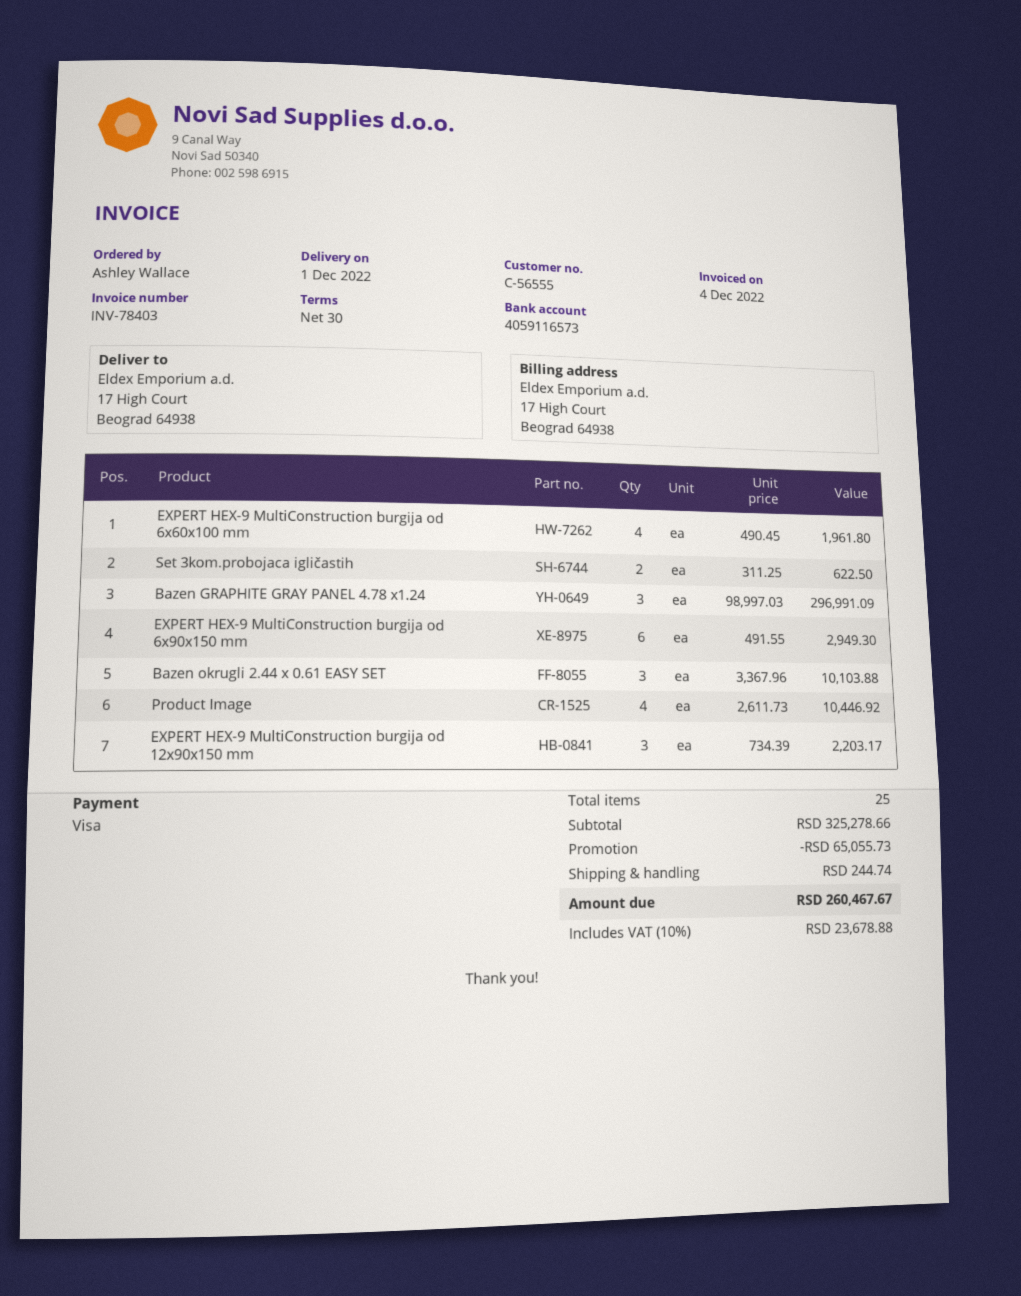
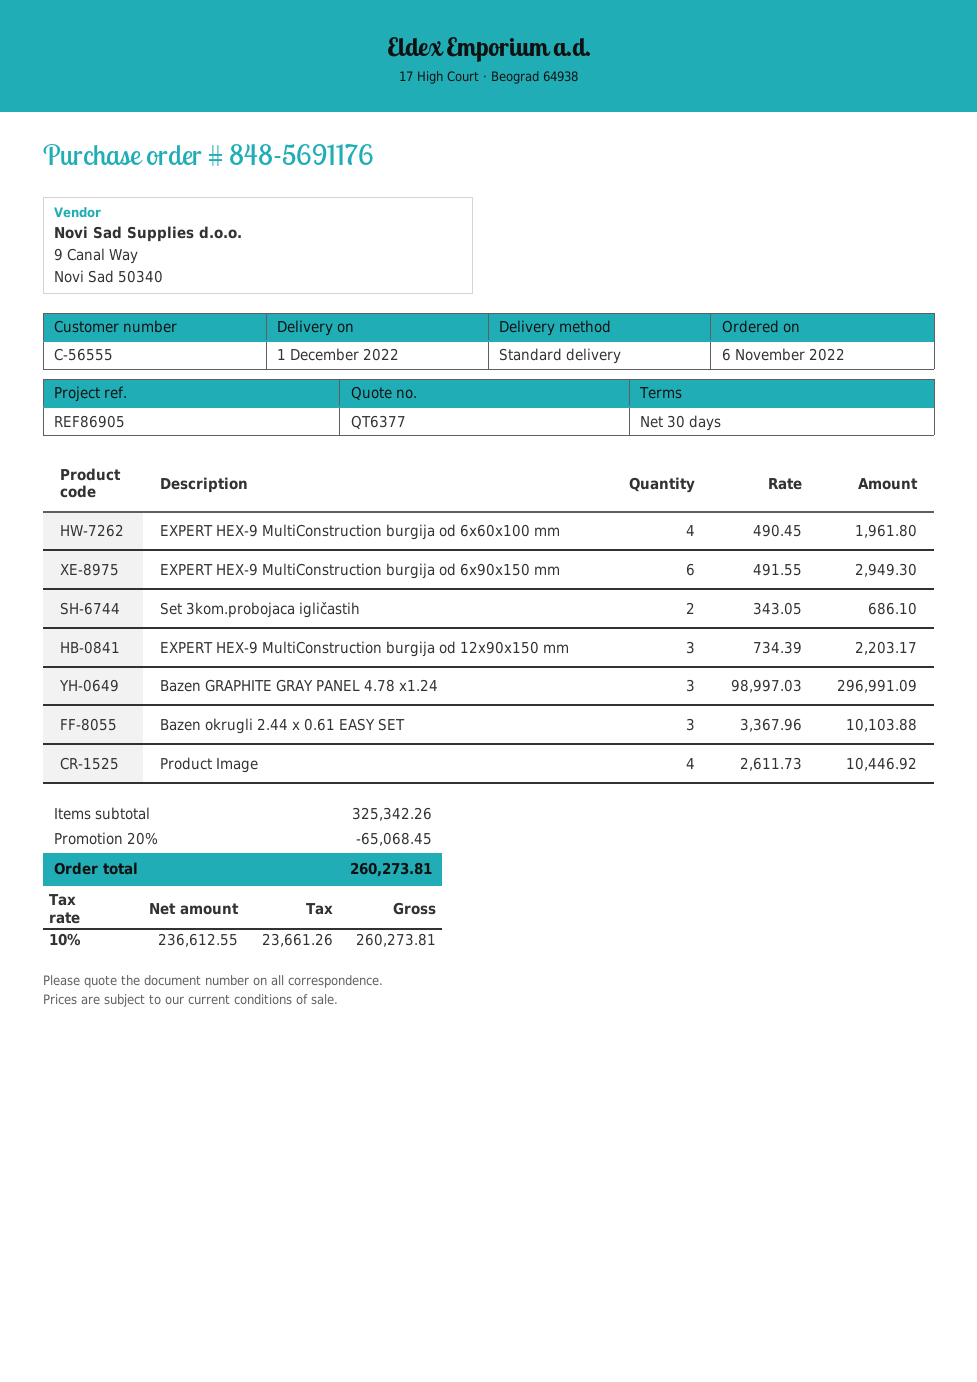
Set 3kom.probojaca igličastih: 2 x 311.25 = 622.50 -> 2 x 343.05 = 686.10
subtotal: 325278.66 -> 325342.26
discount: 65055.73 -> 65068.45
shipping: 244.74 -> none
tax: 10% = 23678.88 -> 10% = 23661.26
total: 260467.67 -> 260273.81

